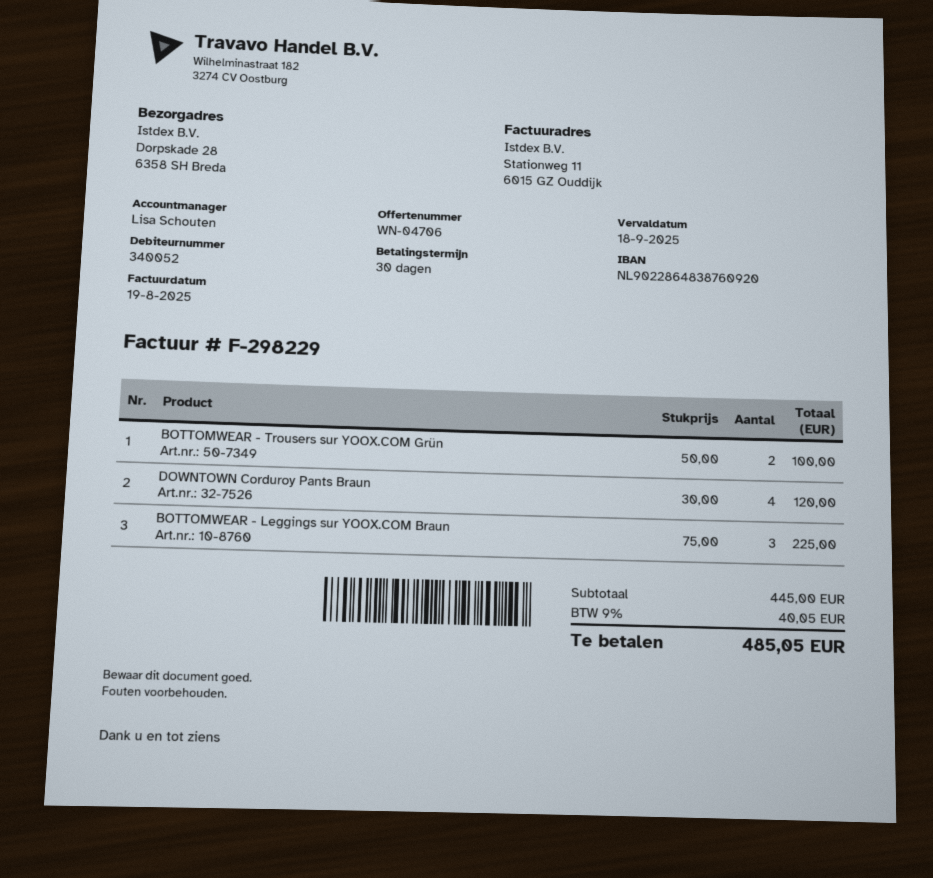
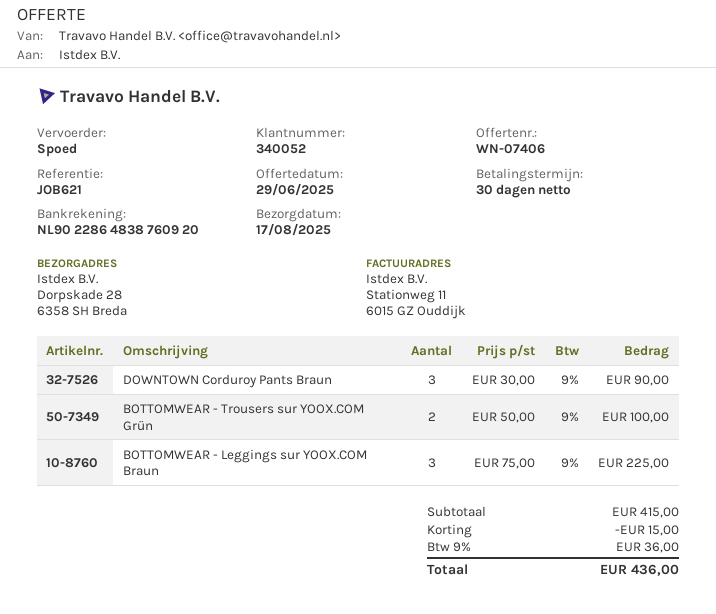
quote number: WN-04706 -> WN-07406
DOWNTOWN Corduroy Pants Braun: 4 x 30.00 = 120.00 -> 3 x 30.00 = 90.00
subtotal: 445.00 -> 415.00
discount: none -> 15.00
tax: 9% = 40.05 -> 9% = 36.00
total: 485.05 -> 436.00

